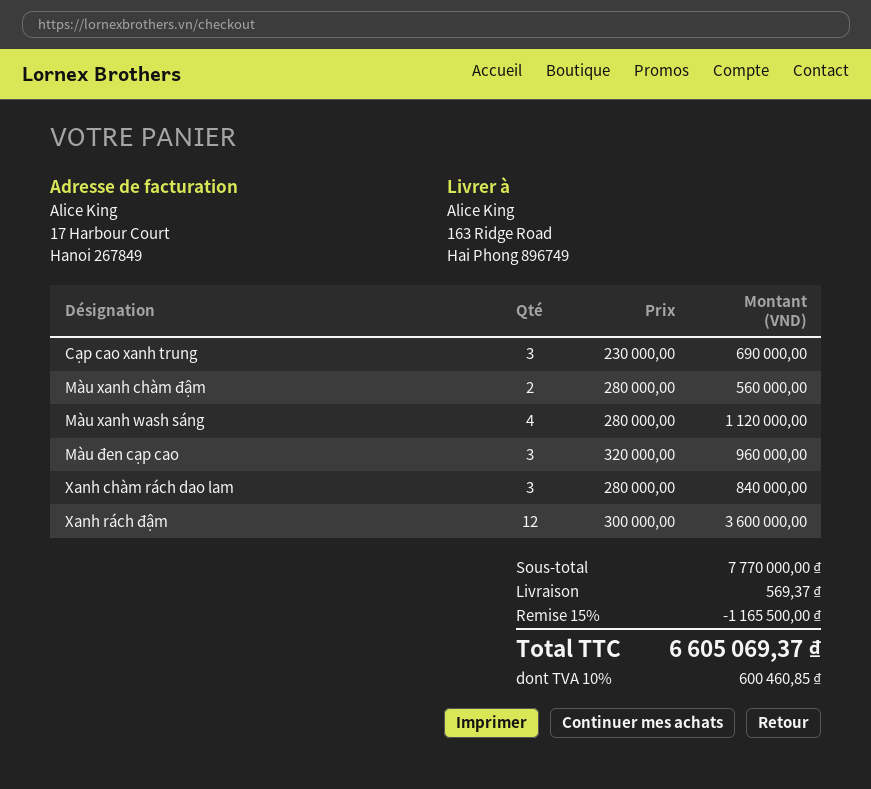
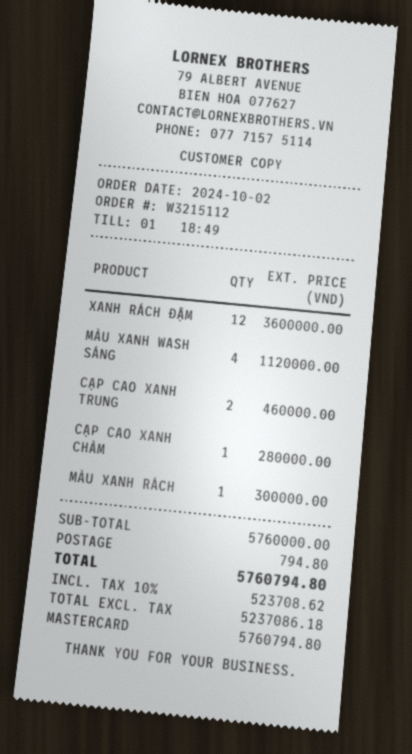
Cạp cao xanh trung: 3 for 690000.00 -> 2 for 460000.00
Màu xanh chàm đậm: 2 for 560000.00 -> none
Màu đen cạp cao: 3 for 960000.00 -> none
Xanh chàm rách dao lam: 3 for 840000.00 -> none
CẠP CAO XANH CHÀM: none -> 1 for 280000.00
MÀU XANH RÁCH: none -> 1 for 300000.00
subtotal: 7770000.00 -> 5760000.00
discount: 15% = 1165500.00 -> none
shipping: 569.37 -> 794.80
tax: 10% = 600460.85 -> 10% = 523708.62
total: 6605069.37 -> 5760794.80

